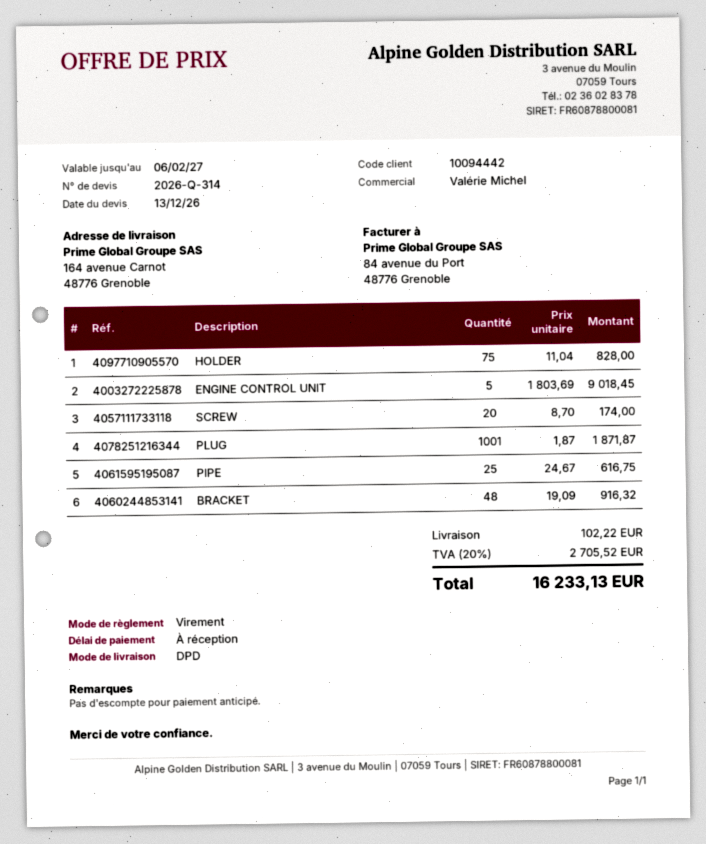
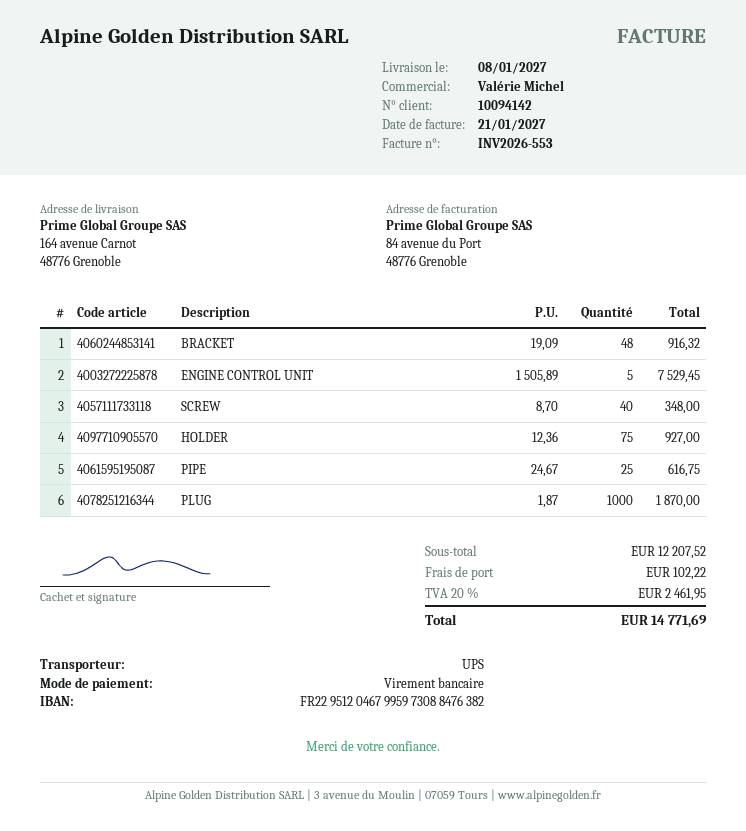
customer number: 10094442 -> 10094142
shipping method: DPD -> UPS
HOLDER: 75 x 11.04 = 828.00 -> 75 x 12.36 = 927.00
ENGINE CONTROL UNIT: 5 x 1803.69 = 9018.45 -> 5 x 1505.89 = 7529.45
SCREW: 20 x 8.70 = 174.00 -> 40 x 8.70 = 348.00
PLUG: 1001 x 1.87 = 1871.87 -> 1000 x 1.87 = 1870.00
tax: 20% = 2705.52 -> 20% = 2461.95
total: 16233.13 -> 14771.69

